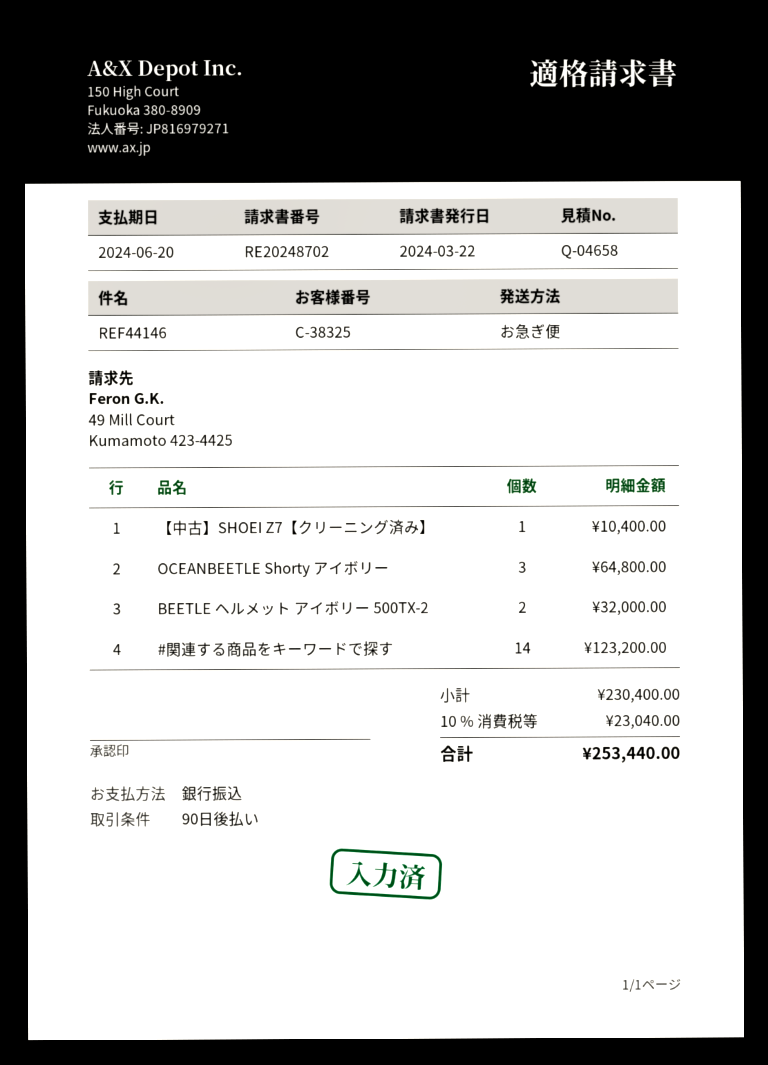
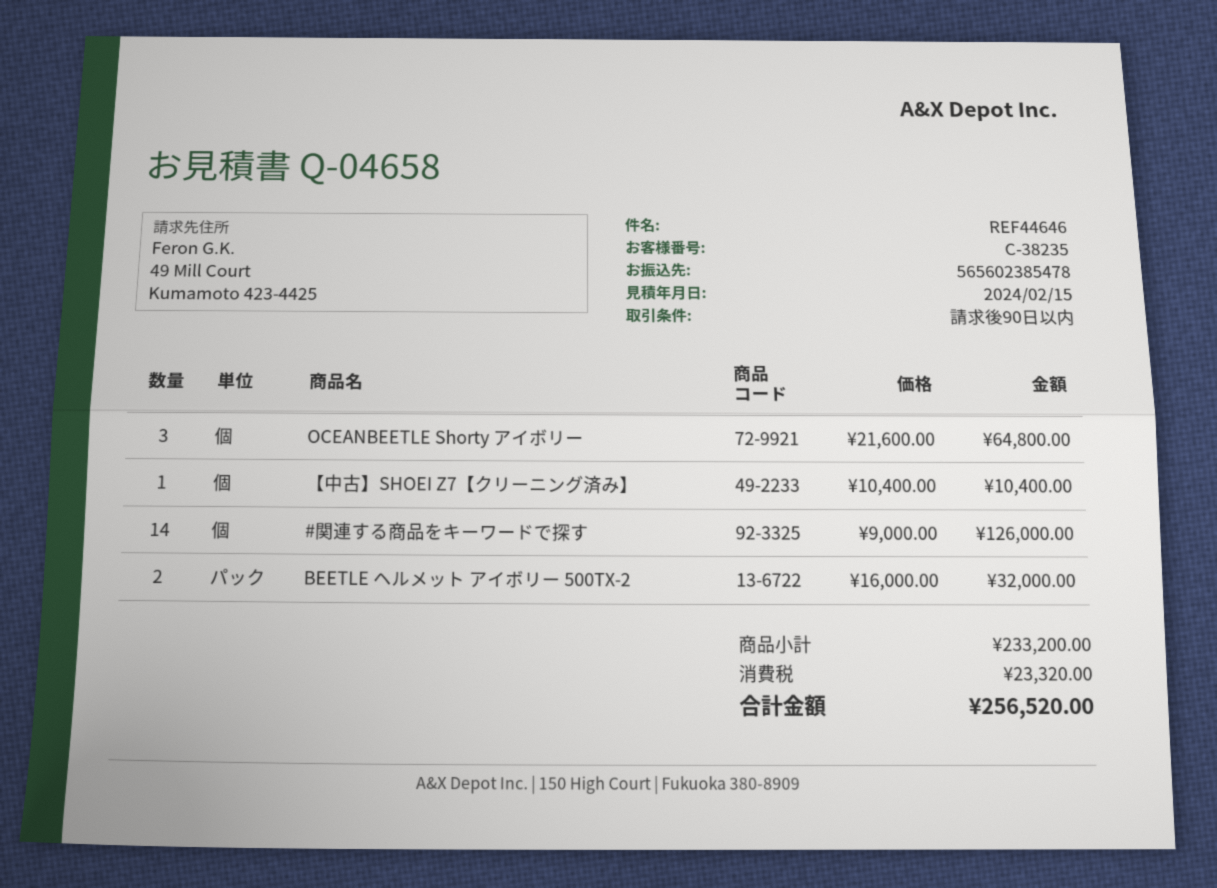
customer number: C-38325 -> C-38235
reference: REF44146 -> REF44646
#関連する商品をキーワードで探す: 14 for 123200.00 -> 14 for 126000.00
subtotal: 230400.00 -> 233200.00
tax: 23040.00 -> 23320.00
total: 253440.00 -> 256520.00

